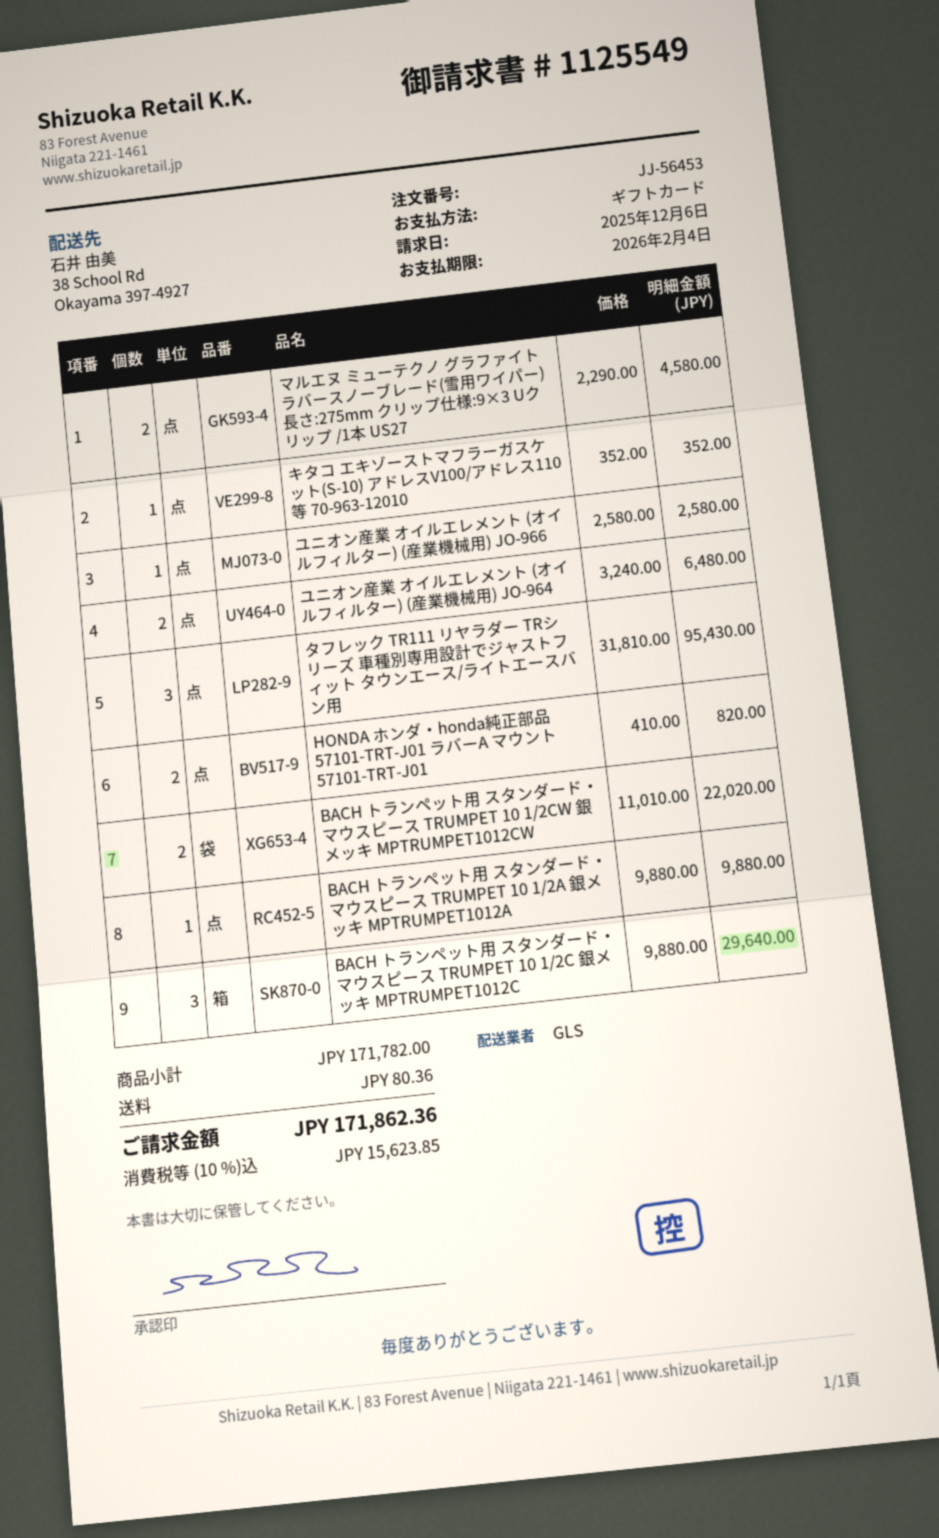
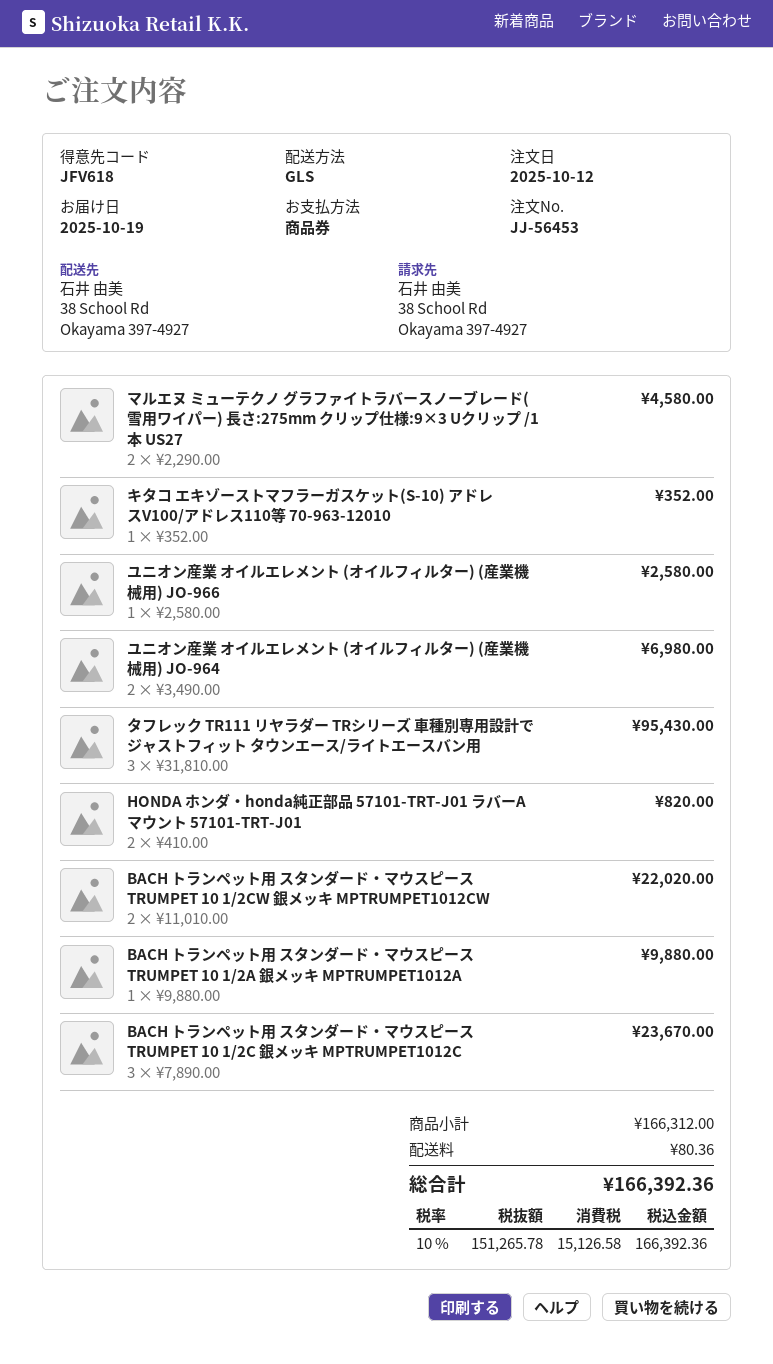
ユニオン産業 オイルエレメント (オイルフィルター) (産業機械用) JO-964: 2 x 3240.00 = 6480.00 -> 2 x 3490.00 = 6980.00
BACH トランペット用 スタンダード・マウスピース TRUMPET 10 1/2C 銀メッキ MPTRUMPET1012C: 3 x 9880.00 = 29640.00 -> 3 x 7890.00 = 23670.00
subtotal: 171782.00 -> 166312.00
tax: 10% = 15623.85 -> 10% = 15126.58
total: 171862.36 -> 166392.36

